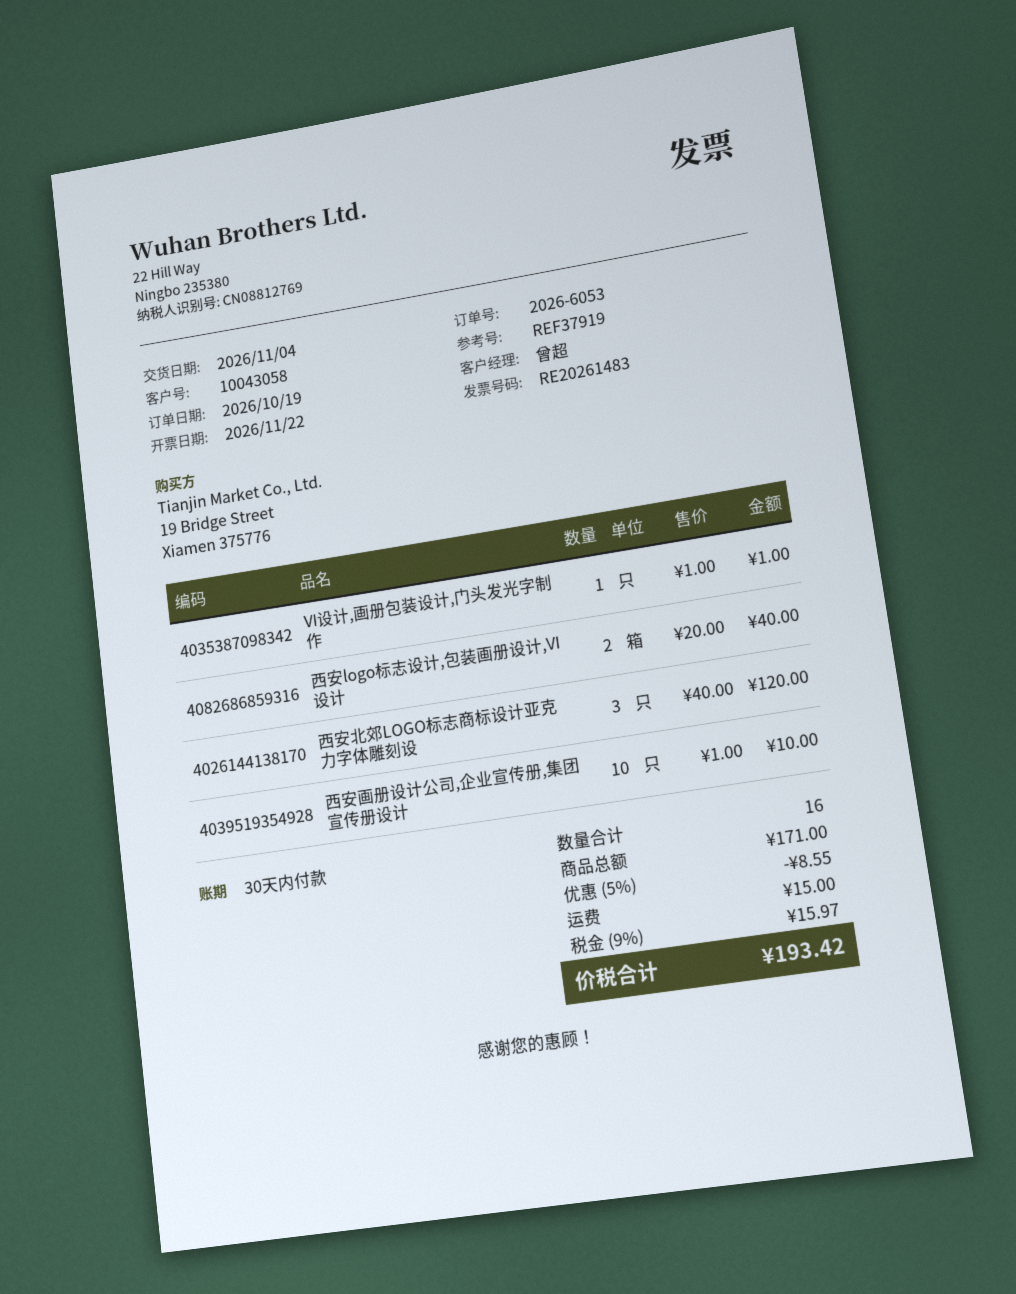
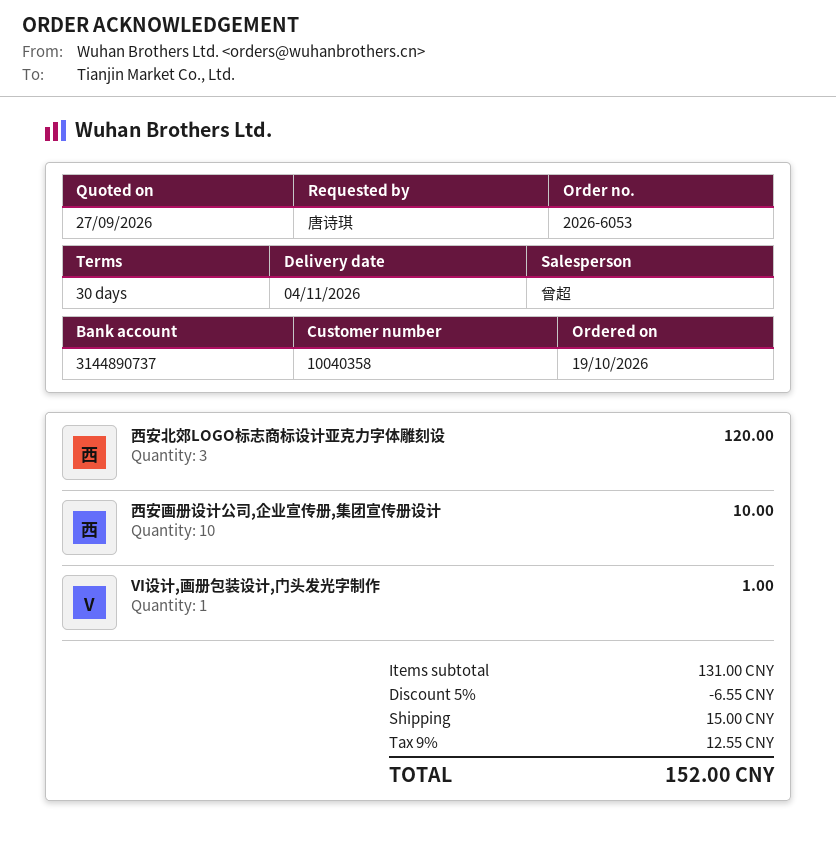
customer number: 10043058 -> 10040358
西安logo标志设计,包装画册设计,VI设计: 2 for 40.00 -> none
subtotal: 171.00 -> 131.00
discount: 5% = 8.55 -> 5% = 6.55
tax: 9% = 15.97 -> 9% = 12.55
total: 193.42 -> 152.00

